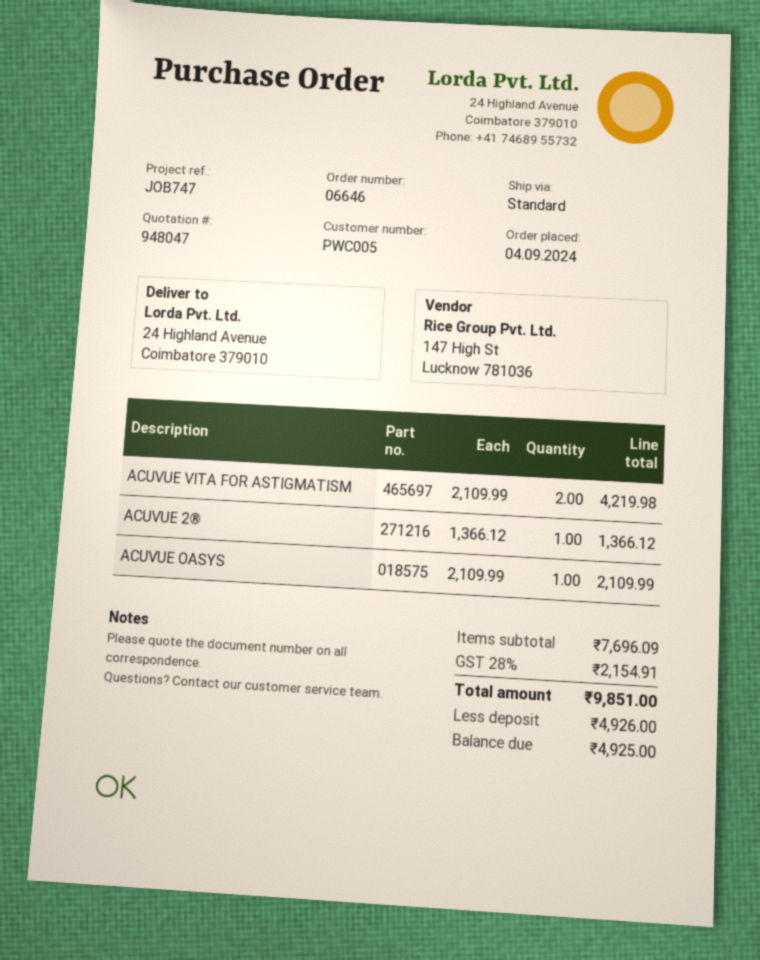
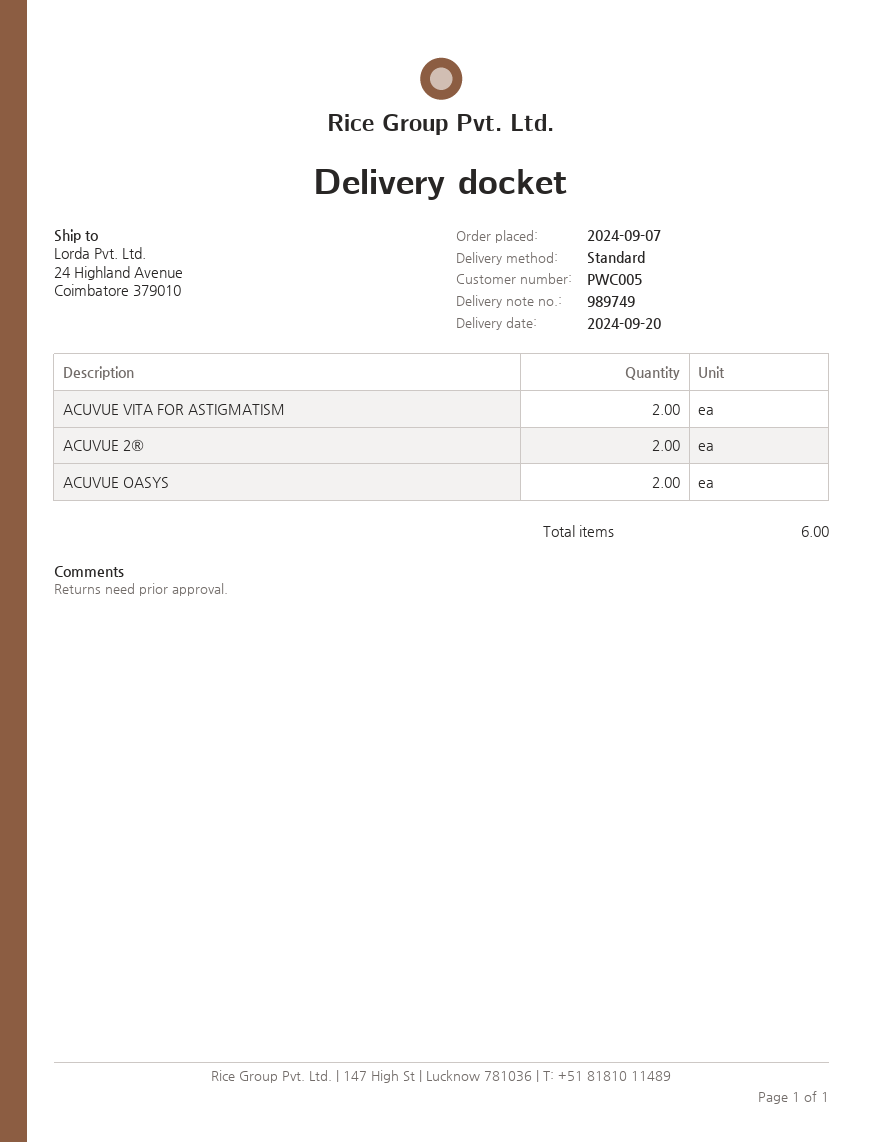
order date: 2024-09-04 -> 2024-09-07
ACUVUE 2®: 1 -> 2
ACUVUE OASYS: 1 -> 2

